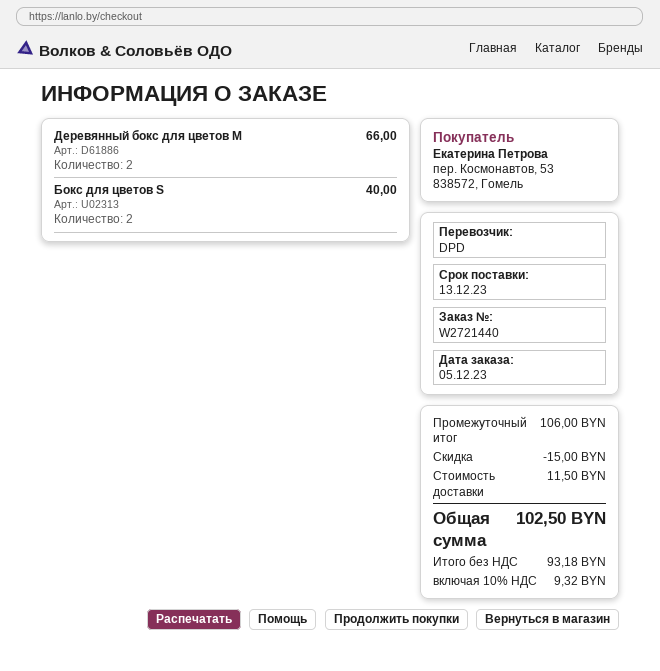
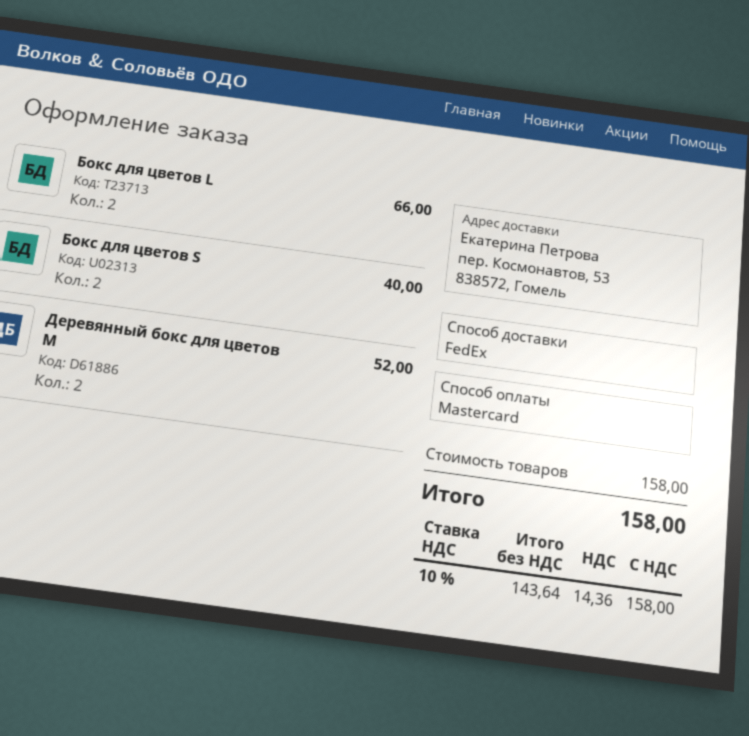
shipping method: DPD -> FedEx
Деревянный бокс для цветов M: 2 for 66.00 -> 2 for 52.00
Бокс для цветов L: none -> 2 for 66.00
subtotal: 106.00 -> 158.00
discount: 15.00 -> none
shipping: 11.50 -> none
net: 93.18 -> 143.64
tax: 10% = 9.32 -> 10% = 14.36
total: 102.50 -> 158.00

